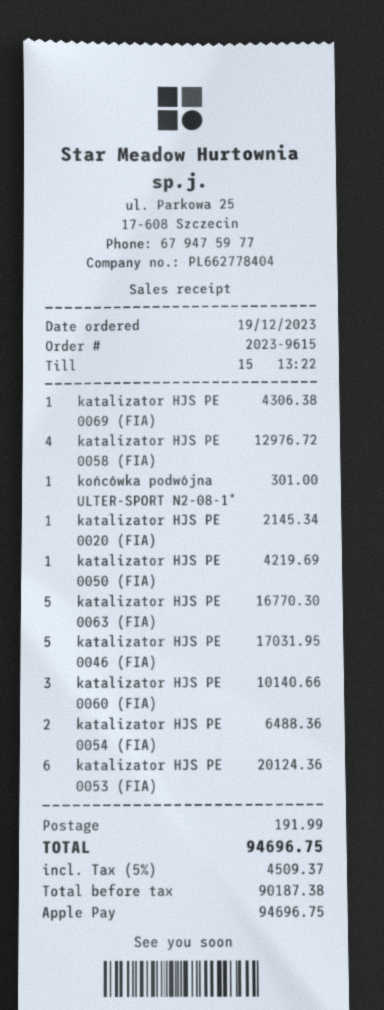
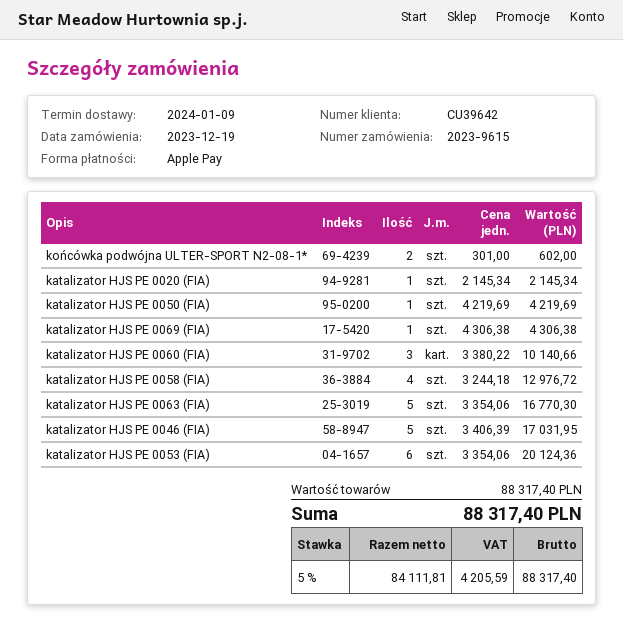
końcówka podwójna ULTER-SPORT N2-08-1*: 1 for 301.00 -> 2 for 602.00
katalizator HJS PE 0054 (FIA): 2 for 6488.36 -> none
shipping: 191.99 -> none
net: 90187.38 -> 84111.81
tax: 5% = 4509.37 -> 5% = 4205.59
total: 94696.75 -> 88317.40

